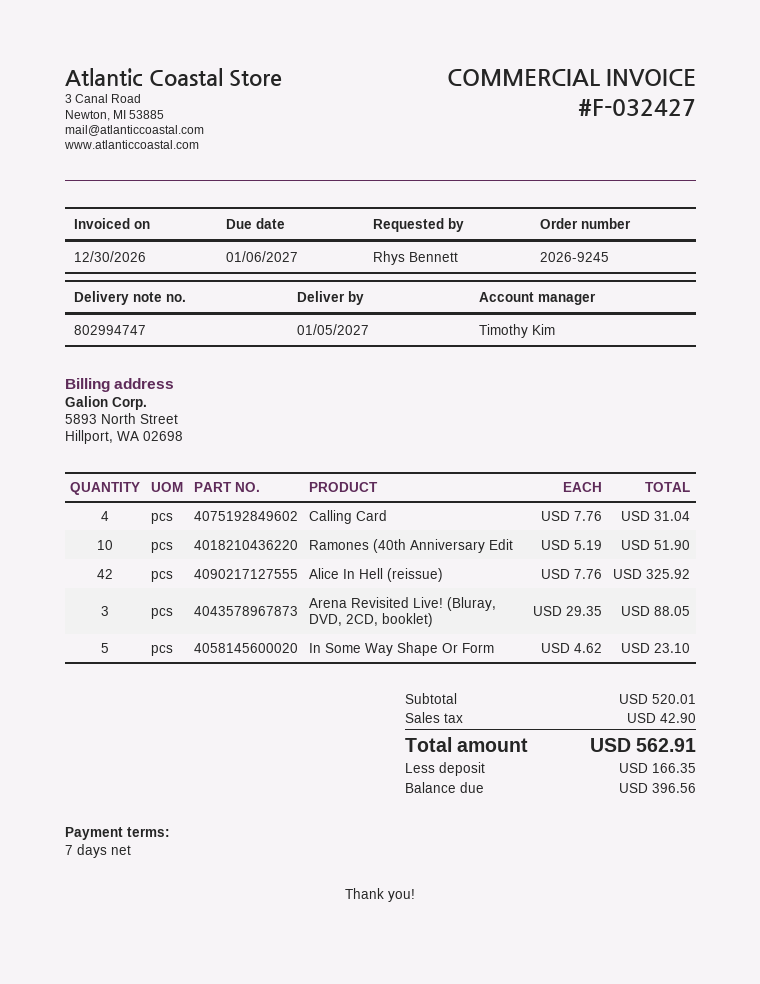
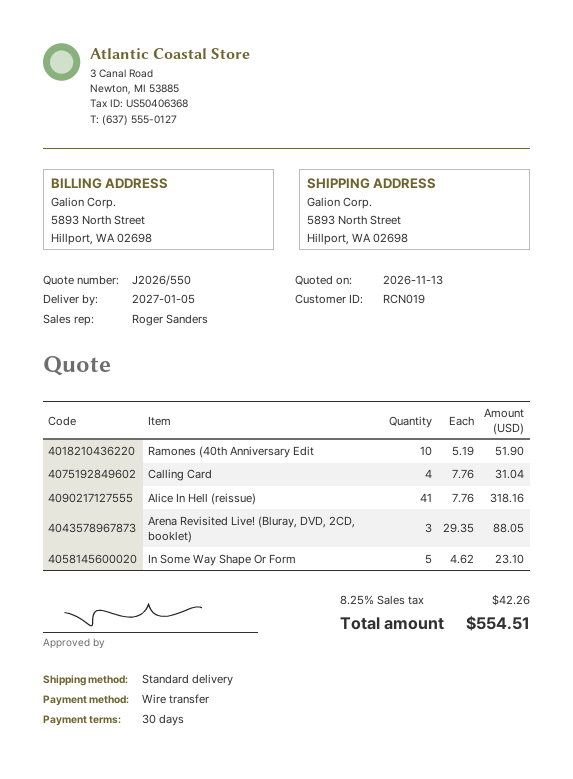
payment terms: 7 days -> 30 days
sales rep: Timothy Kim -> Roger Sanders
Alice In Hell (reissue): 42 x 7.76 = 325.92 -> 41 x 7.76 = 318.16
tax: 42.90 -> 42.26
total: 562.91 -> 554.51

